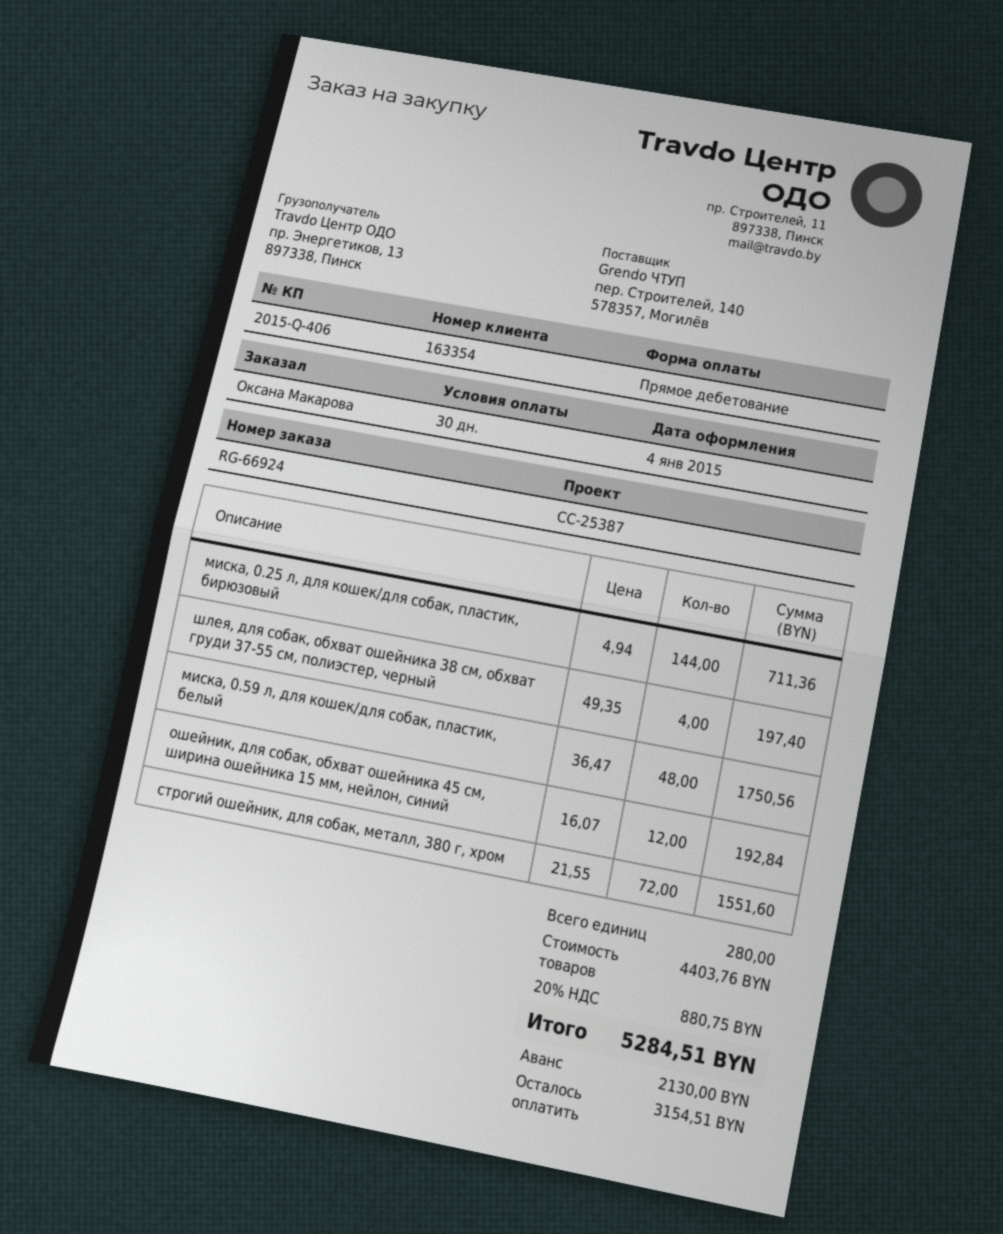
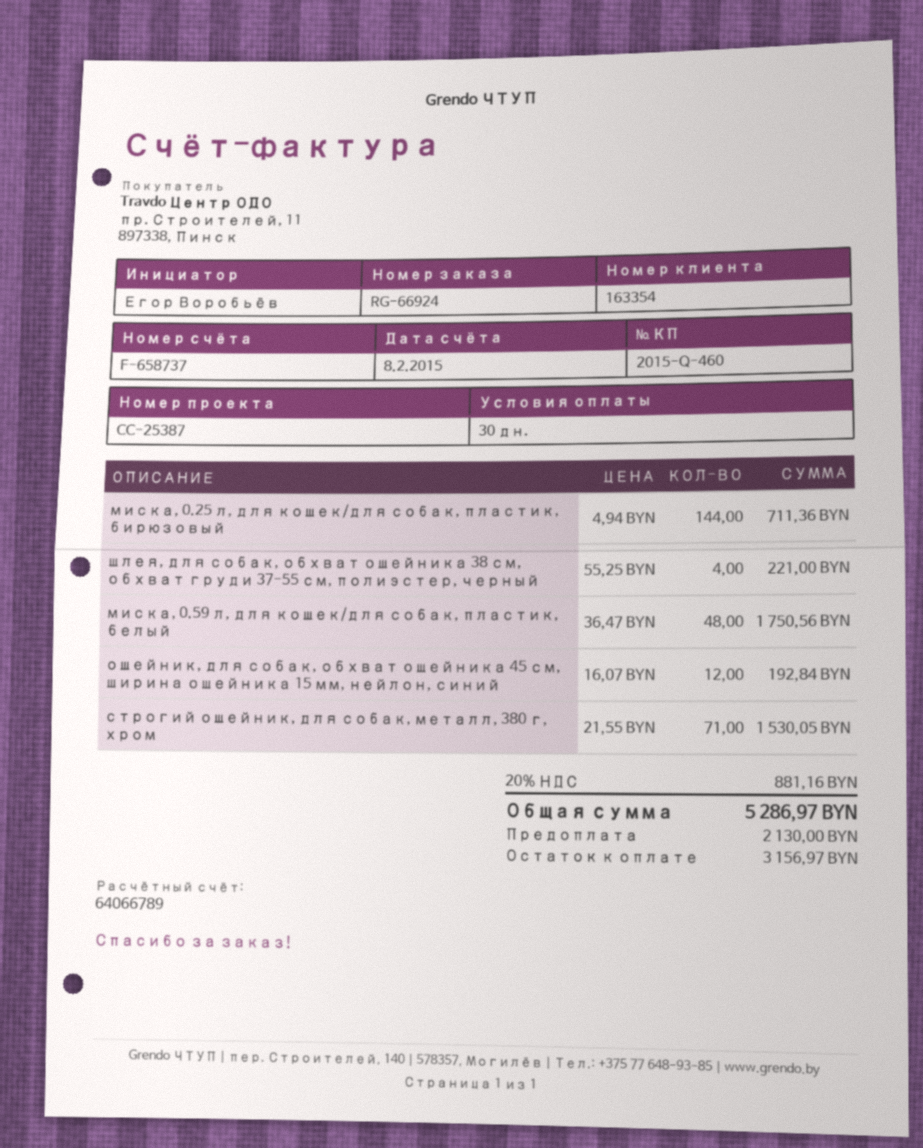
quote number: 2015-Q-406 -> 2015-Q-460
ordered by: Оксана Макарова -> Егор Воробьёв
шлея, для собак, обхват ошейника 38 см, обхват груди 37-55 см, полиэстер, черный: 4 x 49.35 = 197.40 -> 4 x 55.25 = 221.00
строгий ошейник, для собак, металл, 380 г, хром: 72 x 21.55 = 1551.60 -> 71 x 21.55 = 1530.05
tax: 20% = 880.75 -> 20% = 881.16
total: 5284.51 -> 5286.97
balance: 3154.51 -> 3156.97

